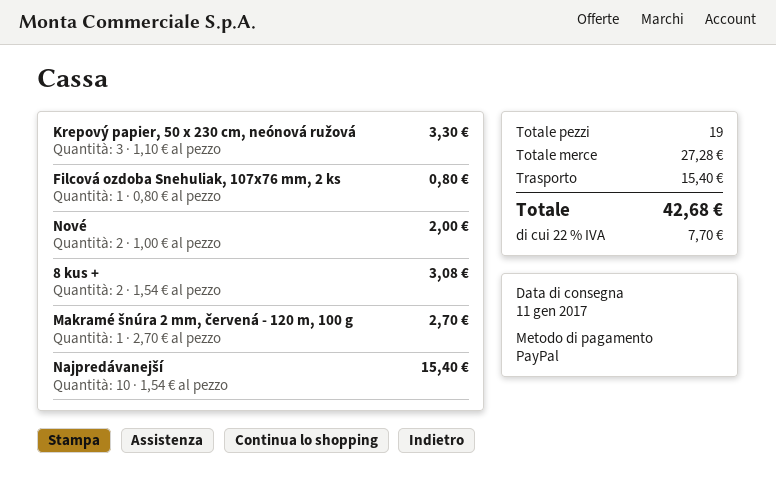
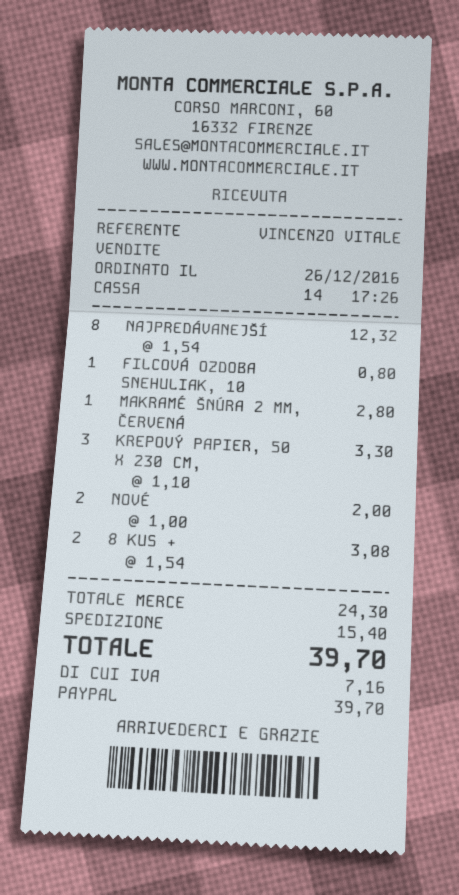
Makramé šnúra 2 mm, červená - 120 m, 100 g: 1 x 2.70 = 2.70 -> 1 x 2.80 = 2.80
Najpredávanejší: 10 x 1.54 = 15.40 -> 8 x 1.54 = 12.32
subtotal: 27.28 -> 24.30
tax: 7.70 -> 7.16
total: 42.68 -> 39.70

